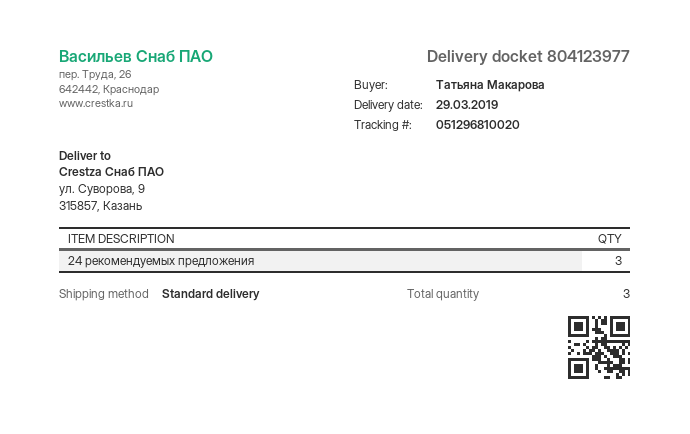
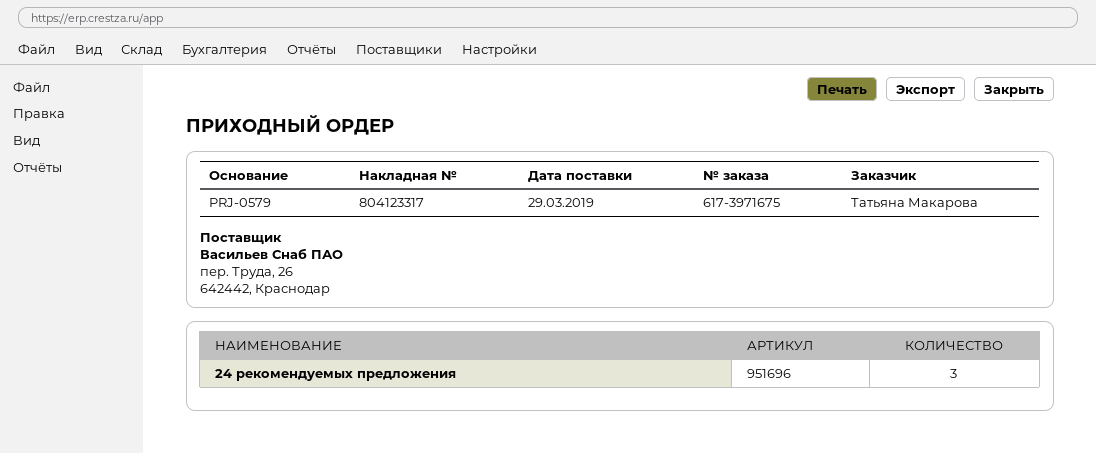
delivery note number: 804123977 -> 804123317

